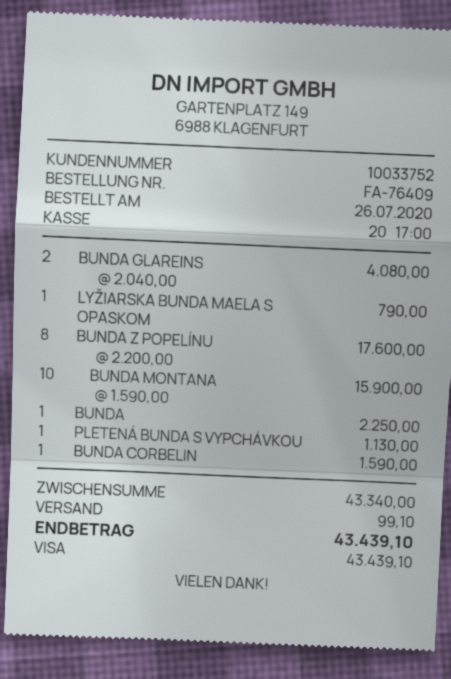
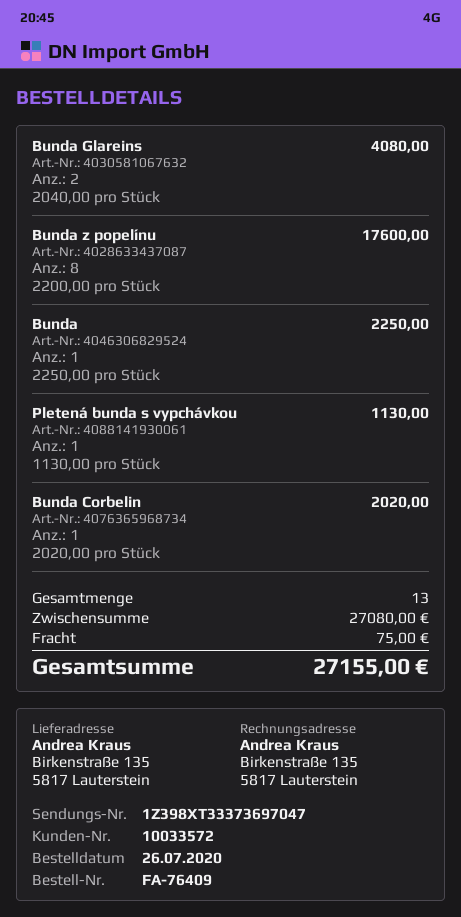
customer number: 10033752 -> 10033572
LYŽIARSKA BUNDA MAELA S OPASKOM: 1 x 790.00 = 790.00 -> none
BUNDA MONTANA: 10 x 1590.00 = 15900.00 -> none
BUNDA CORBELIN: 1 x 1590.00 = 1590.00 -> 1 x 2020.00 = 2020.00
subtotal: 43340.00 -> 27080.00
shipping: 99.10 -> 75.00
total: 43439.10 -> 27155.00

